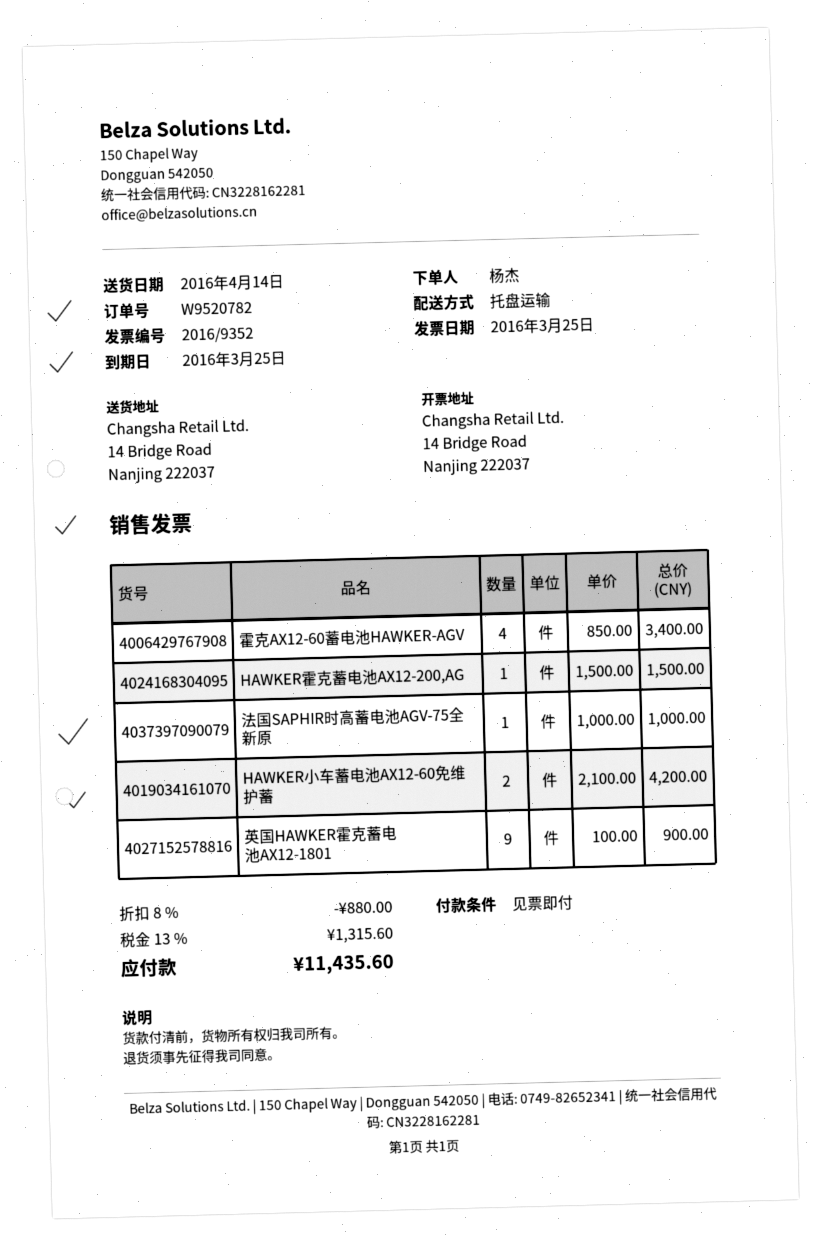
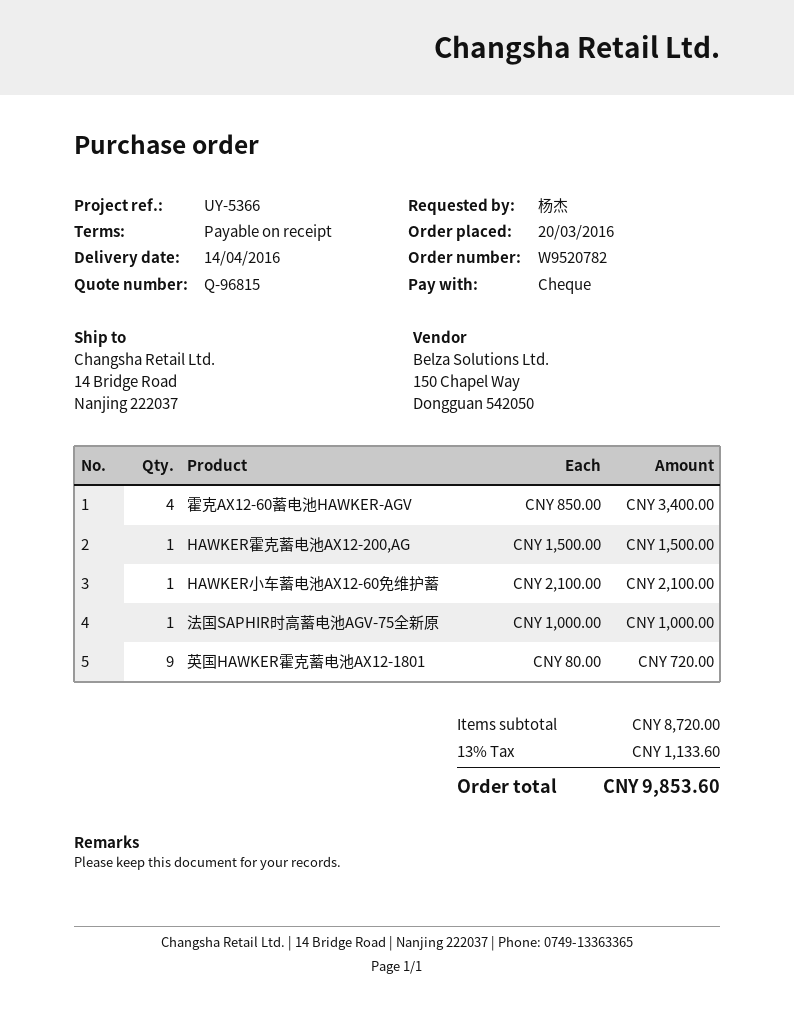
HAWKER小车蓄电池AX12-60免维护蓄: 2 x 2100.00 = 4200.00 -> 1 x 2100.00 = 2100.00
英国HAWKER霍克蓄电池AX12-1801: 9 x 100.00 = 900.00 -> 9 x 80.00 = 720.00
discount: 8% = 880.00 -> none
tax: 13% = 1315.60 -> 13% = 1133.60
total: 11435.60 -> 9853.60

